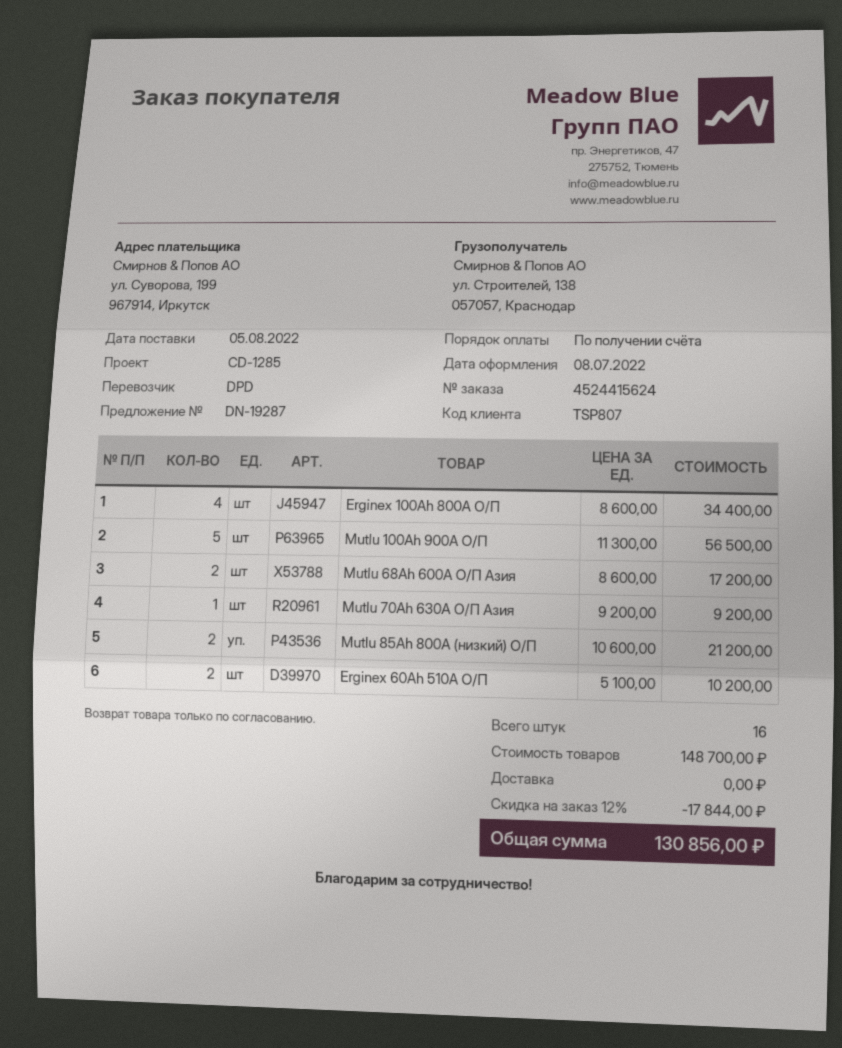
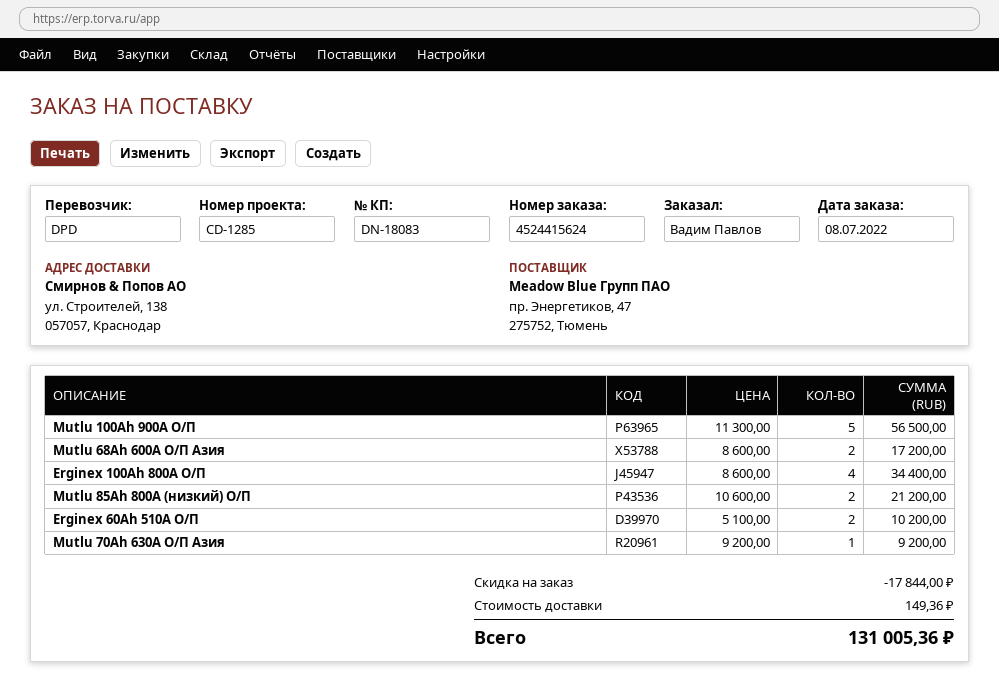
quote number: DN-19287 -> DN-18083
shipping: 0.00 -> 149.36
total: 130856.00 -> 131005.36

